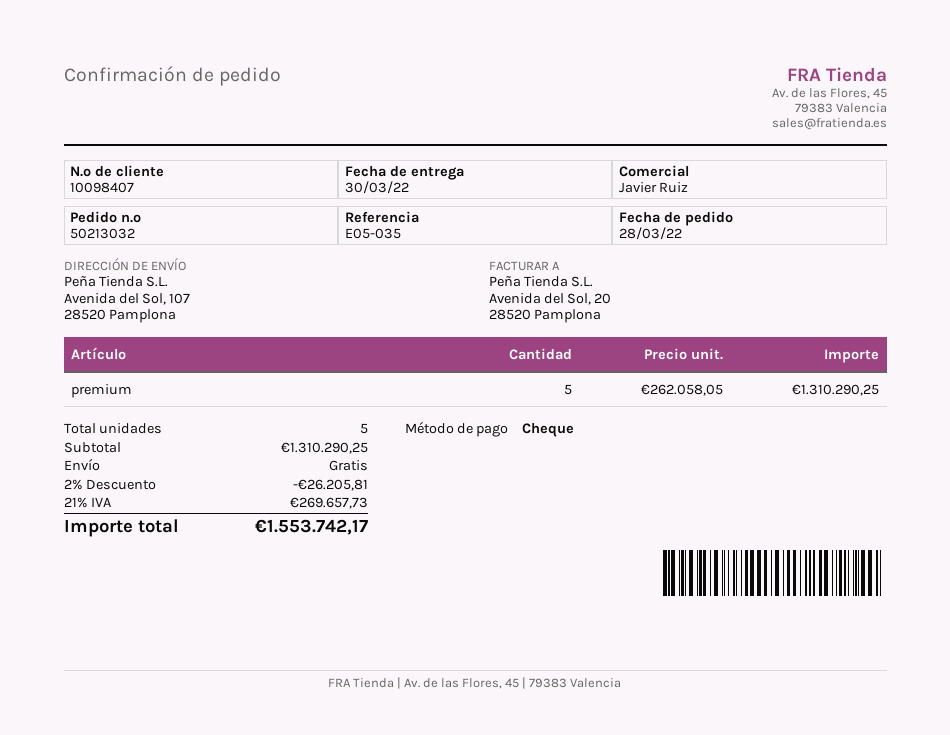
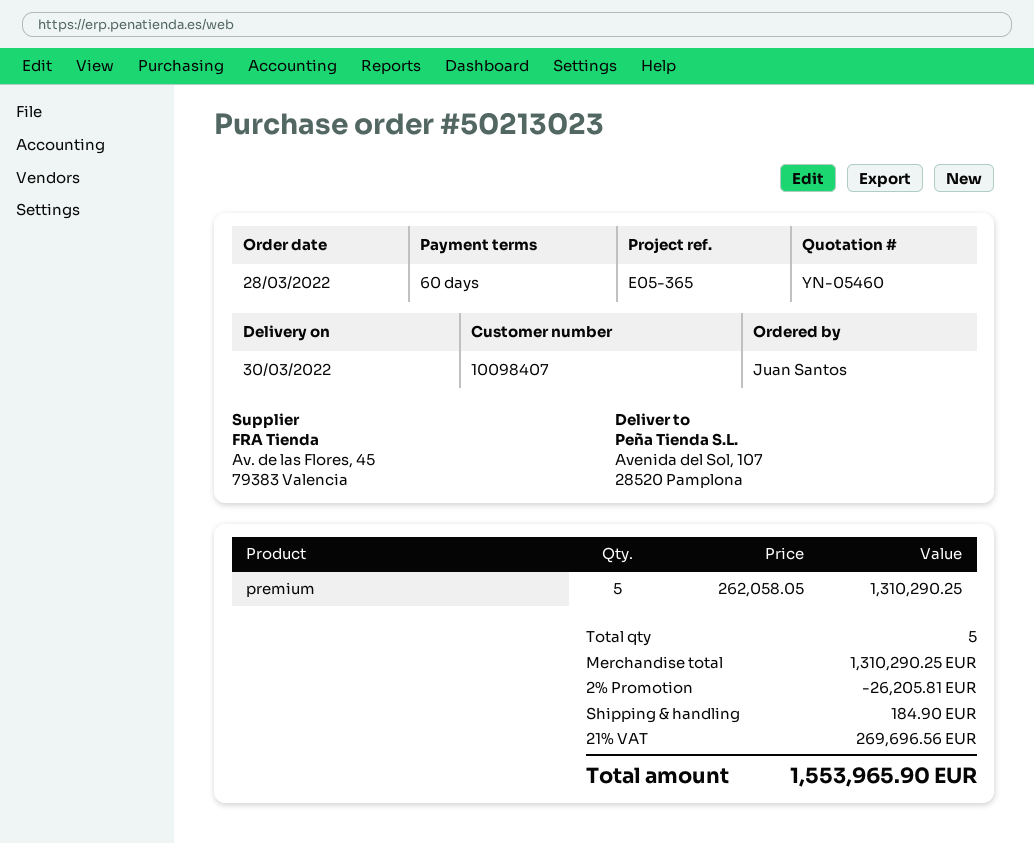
order number: 50213032 -> 50213023
reference: E05-035 -> E05-365
shipping: 0.00 -> 184.90
tax: 21% = 269657.73 -> 21% = 269696.56
total: 1553742.17 -> 1553965.90

